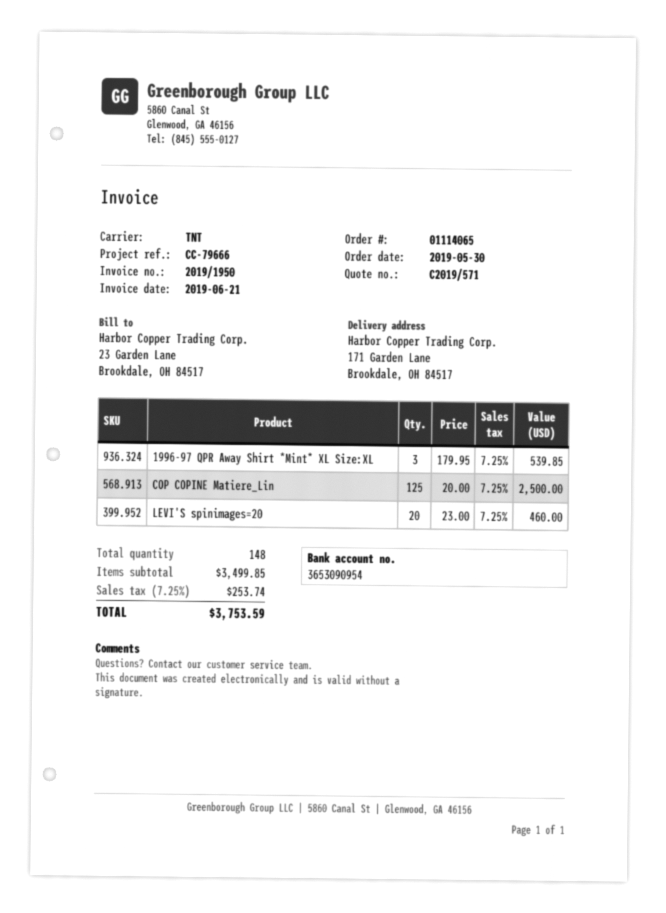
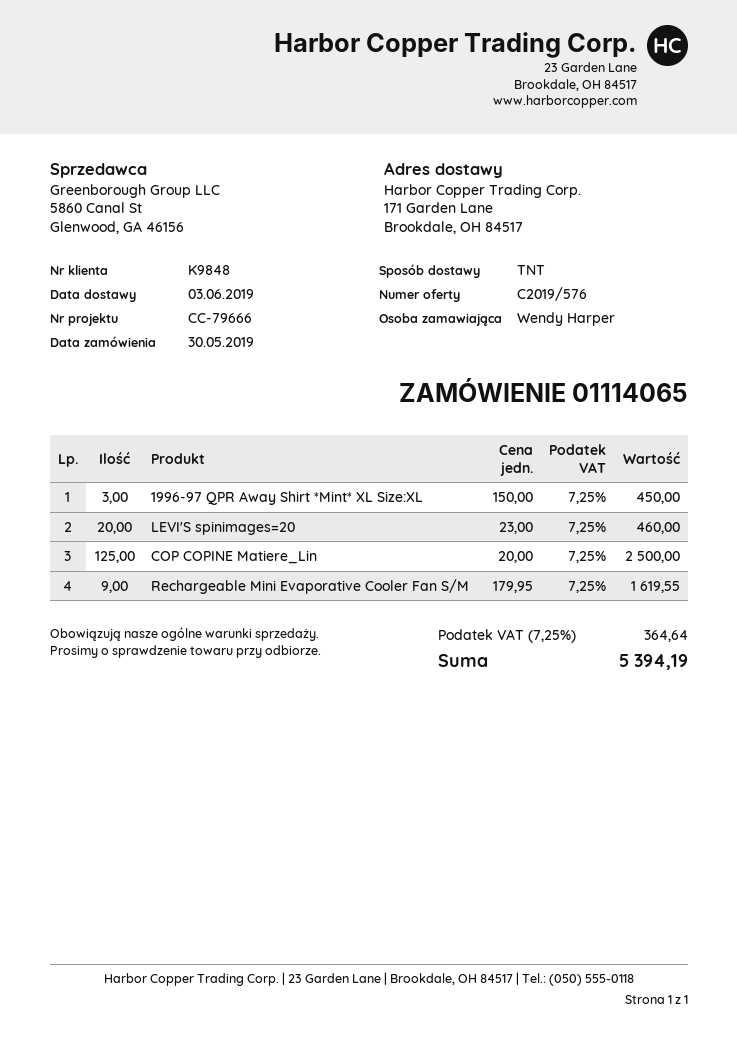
quote number: C2019/571 -> C2019/576
1996-97 QPR Away Shirt *Mint* XL Size:XL: 3 x 179.95 = 539.85 -> 3 x 150.00 = 450.00
Rechargeable Mini Evaporative Cooler Fan S/M: none -> 9 x 179.95 = 1619.55
tax: 7.25% = 253.74 -> 7.25% = 364.64
total: 3753.59 -> 5394.19

